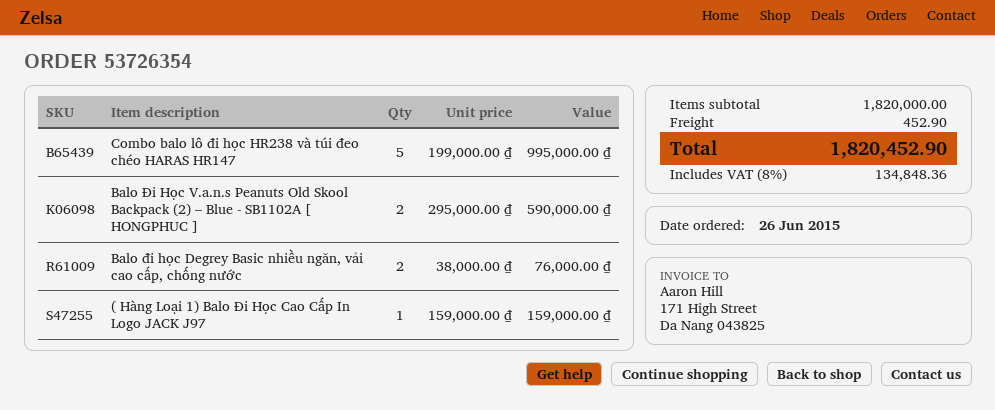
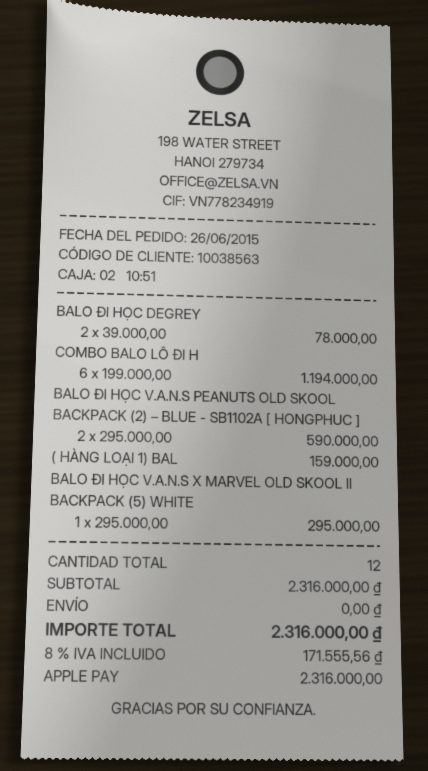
Combo balo lô đi học HR238 và túi đeo chéo HARAS HR147: 5 x 199000.00 = 995000.00 -> 6 x 199000.00 = 1194000.00
Balo đi học Degrey Basic nhiều ngăn, vải cao cấp, chống nước: 2 x 38000.00 = 76000.00 -> 2 x 39000.00 = 78000.00
BALO ĐI HỌC V.A.N.S X MARVEL OLD SKOOL II BACKPACK (5) WHITE: none -> 1 x 295000.00 = 295000.00
subtotal: 1820000.00 -> 2316000.00
shipping: 452.90 -> 0.00
tax: 8% = 134848.36 -> 8% = 171555.56
total: 1820452.90 -> 2316000.00

